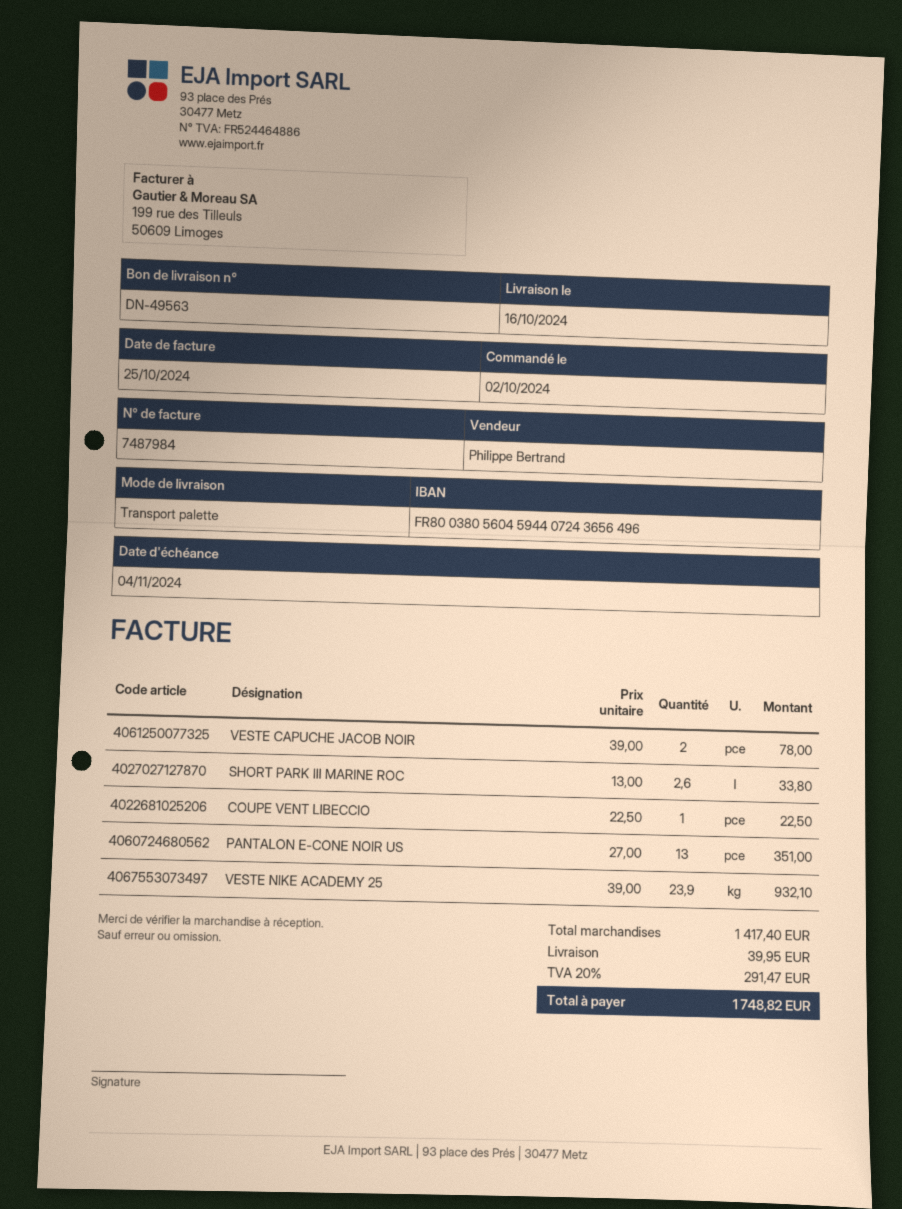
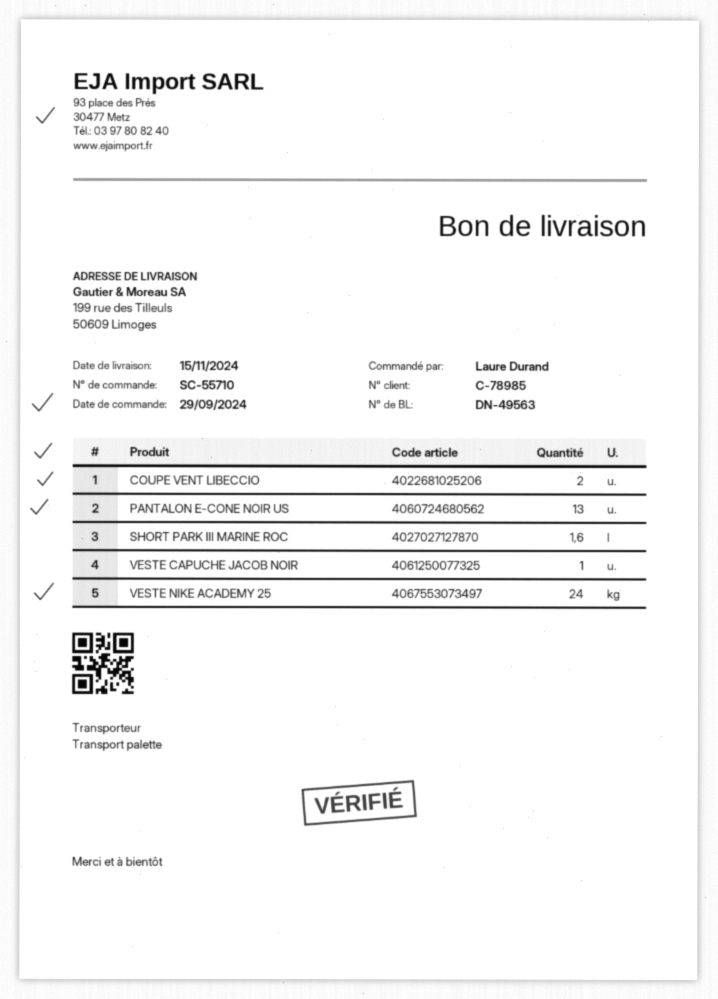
order date: 2024-10-02 -> 2024-09-29
delivery date: 2024-10-16 -> 2024-11-15
VESTE CAPUCHE JACOB NOIR: 2 -> 1
SHORT PARK III MARINE ROC: 2.6 -> 1.6
COUPE VENT LIBECCIO: 1 -> 2
VESTE NIKE ACADEMY 25: 23.9 -> 24

